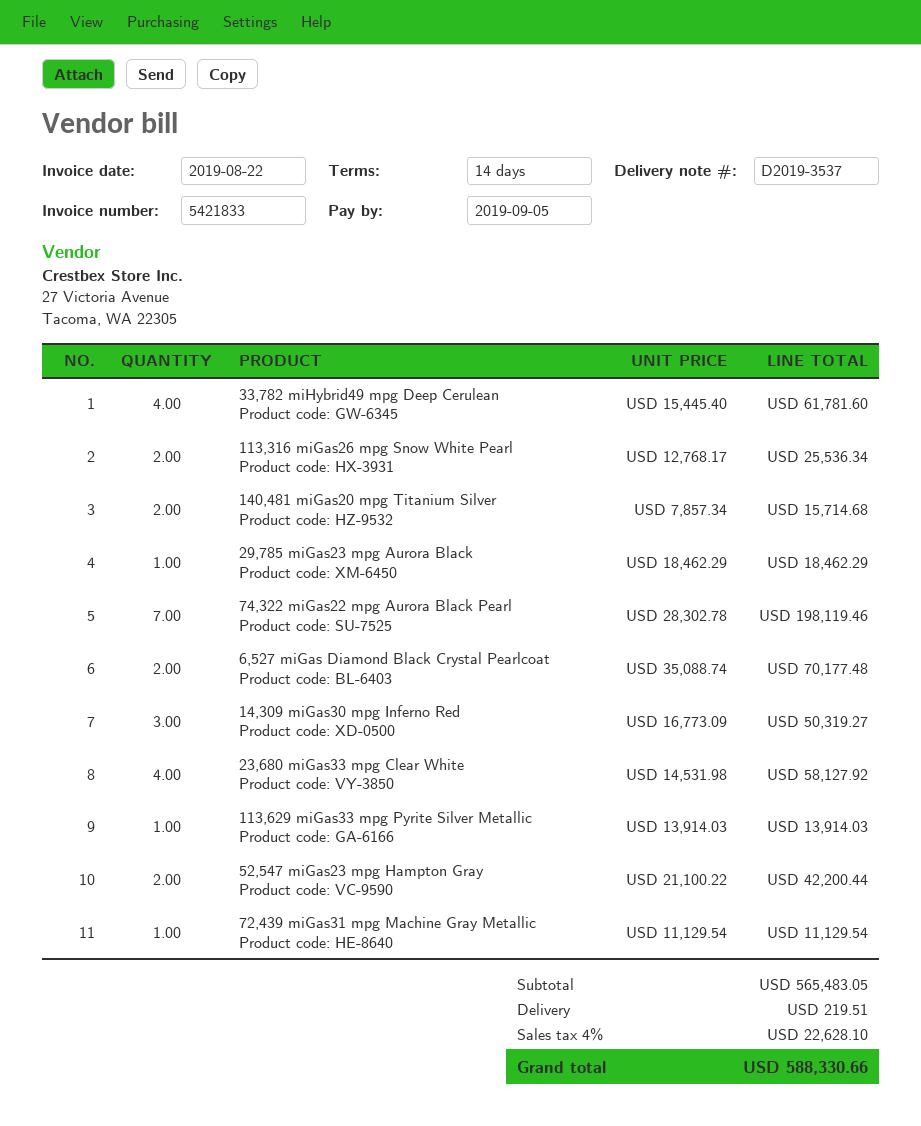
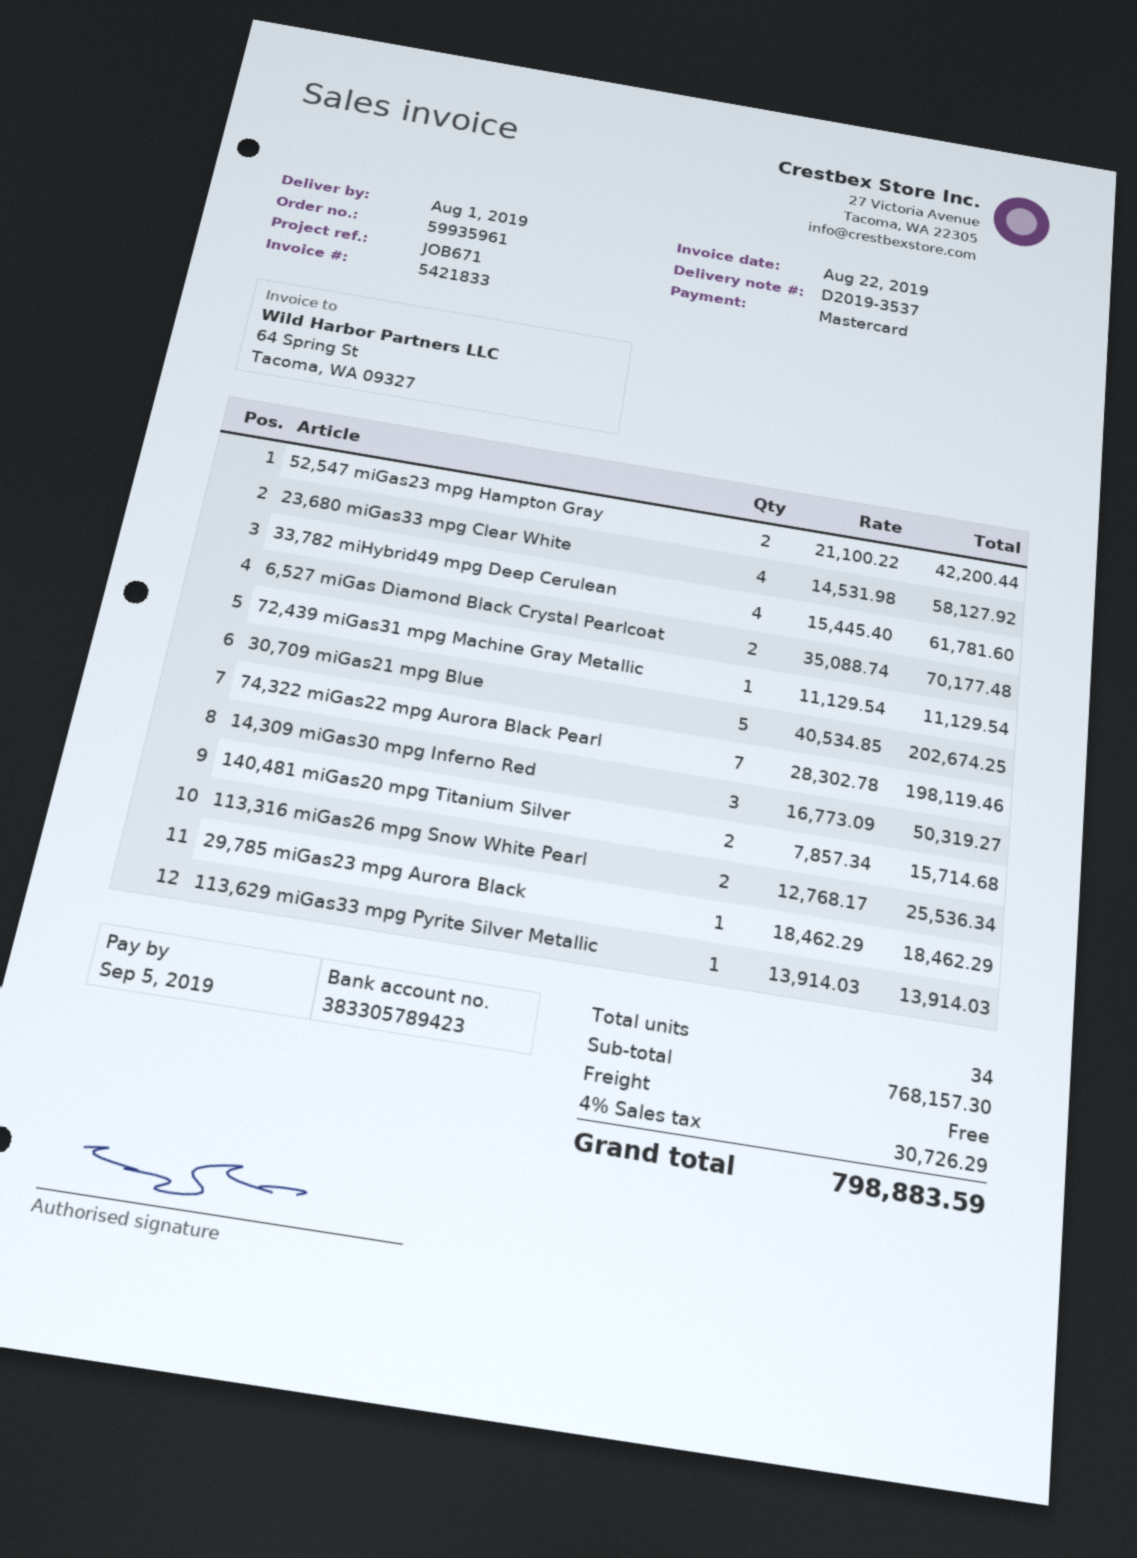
30,709 miGas21 mpg Blue: none -> 5 x 40534.85 = 202674.25
subtotal: 565483.05 -> 768157.30
shipping: 219.51 -> 0.00
tax: 4% = 22628.10 -> 4% = 30726.29
total: 588330.66 -> 798883.59

